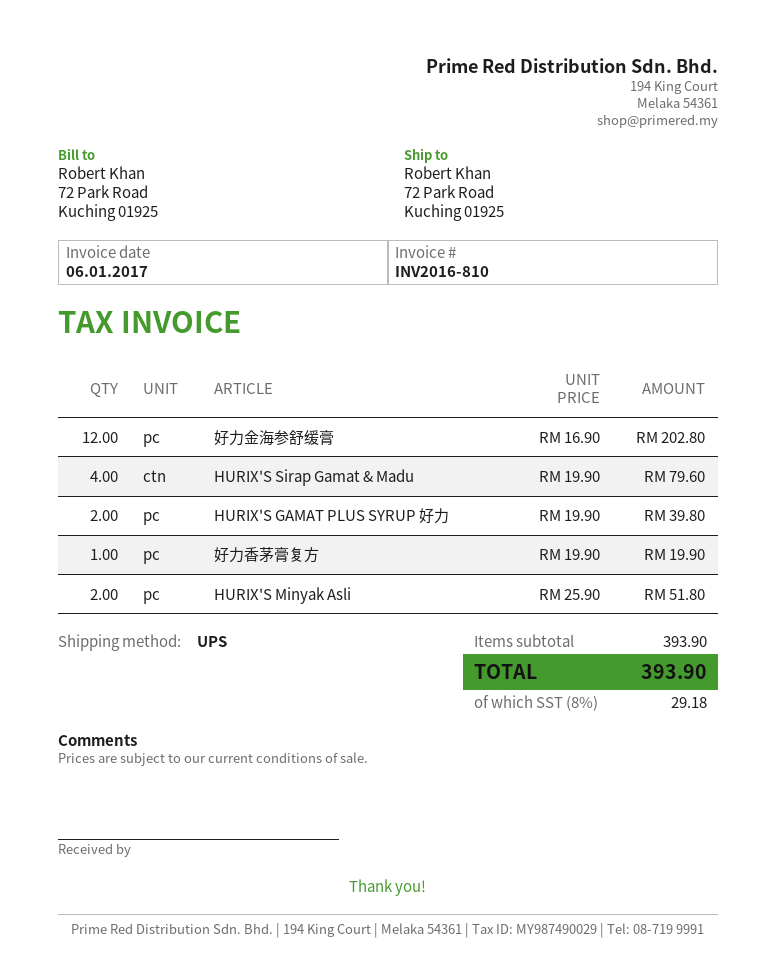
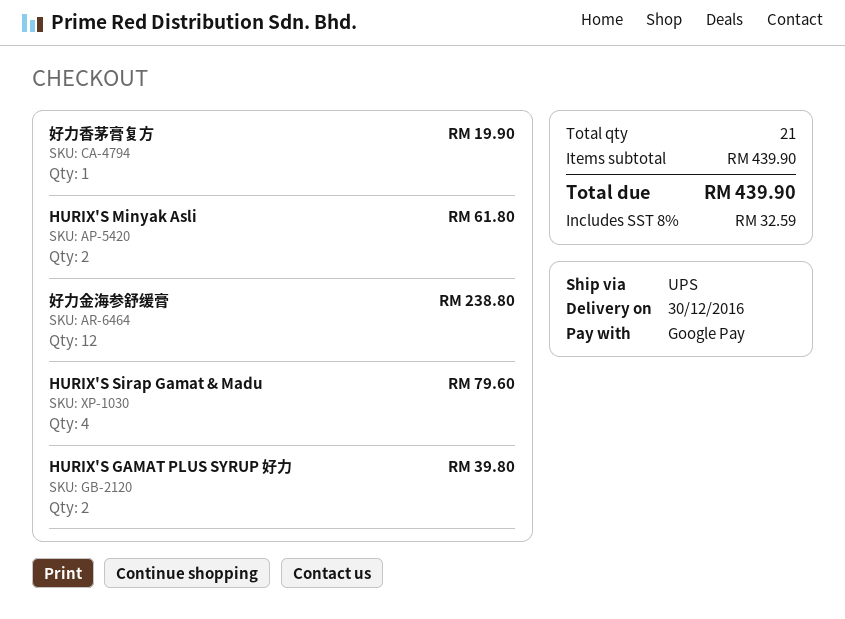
好力金海参舒缓膏: 12 for 202.80 -> 12 for 238.80
HURIX'S Minyak Asli: 2 for 51.80 -> 2 for 61.80
subtotal: 393.90 -> 439.90
tax: 8% = 29.18 -> 8% = 32.59
total: 393.90 -> 439.90

